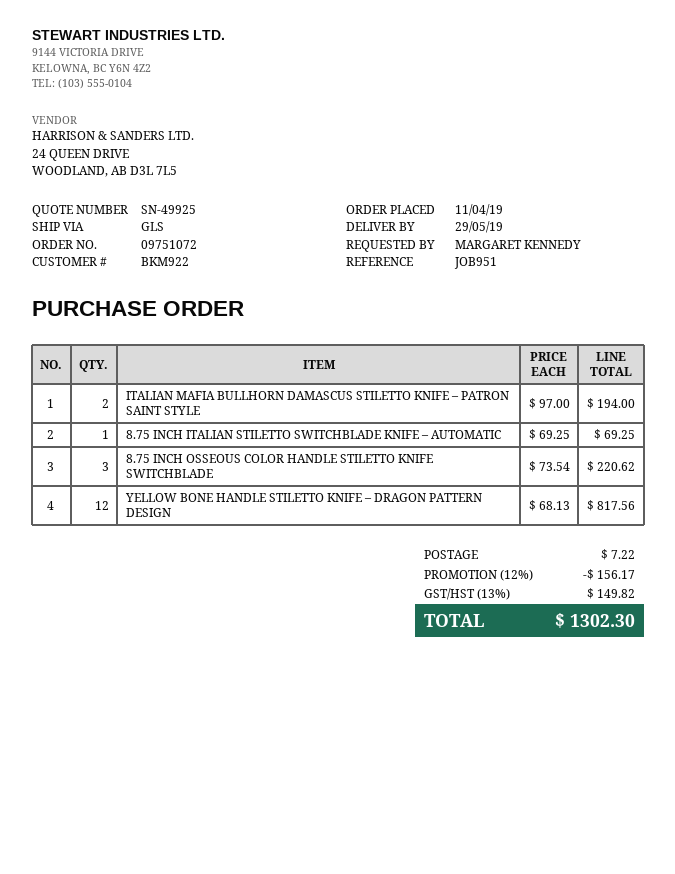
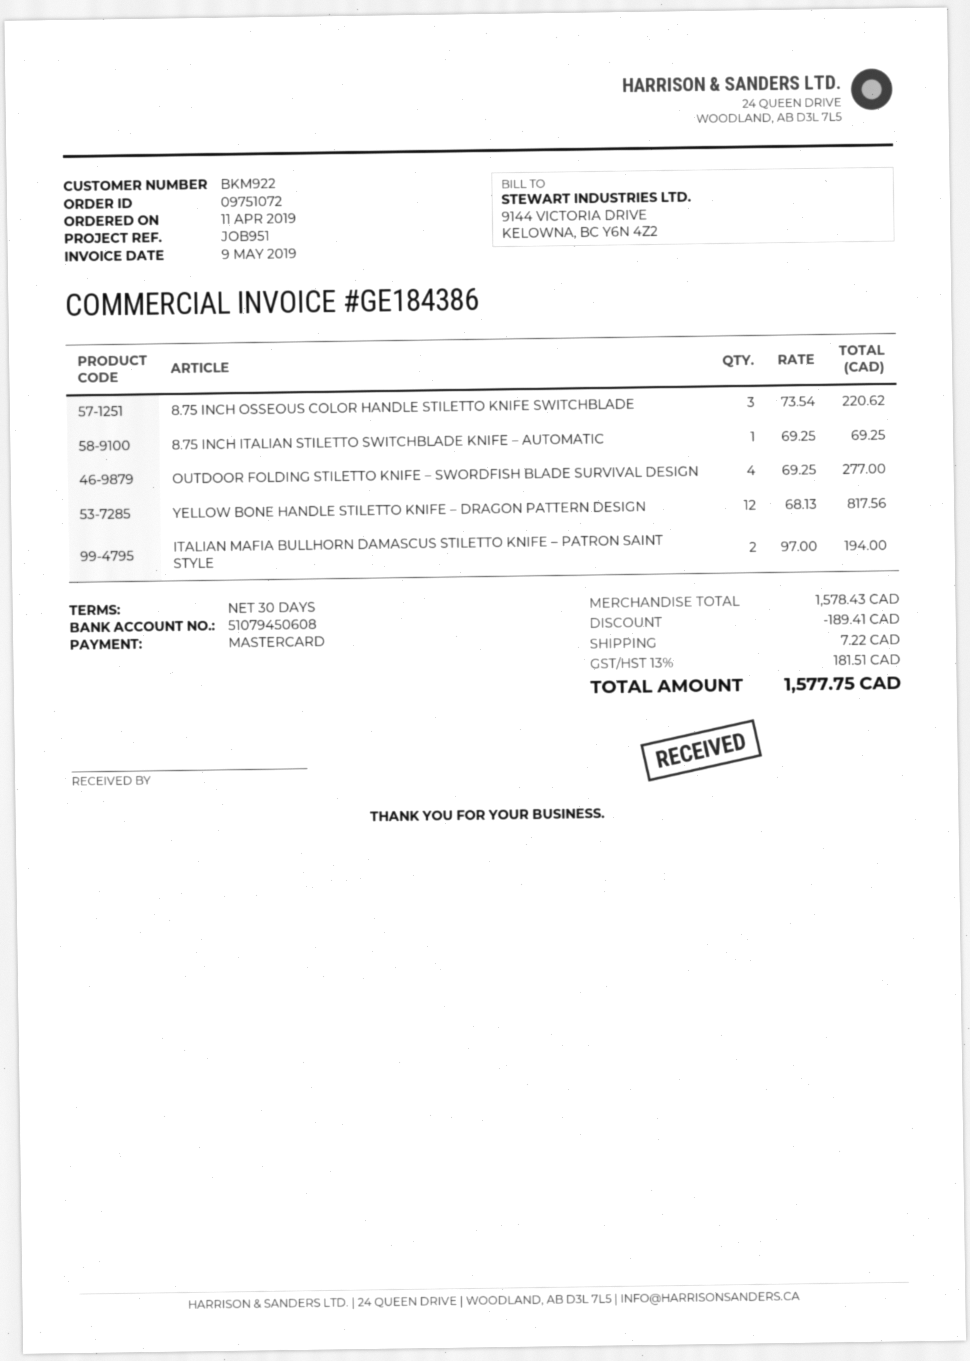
OUTDOOR FOLDING STILETTO KNIFE – SWORDFISH BLADE SURVIVAL DESIGN: none -> 4 x 69.25 = 277.00
discount: 156.17 -> 189.41
tax: 13% = 149.82 -> 13% = 181.51
total: 1302.30 -> 1577.75

